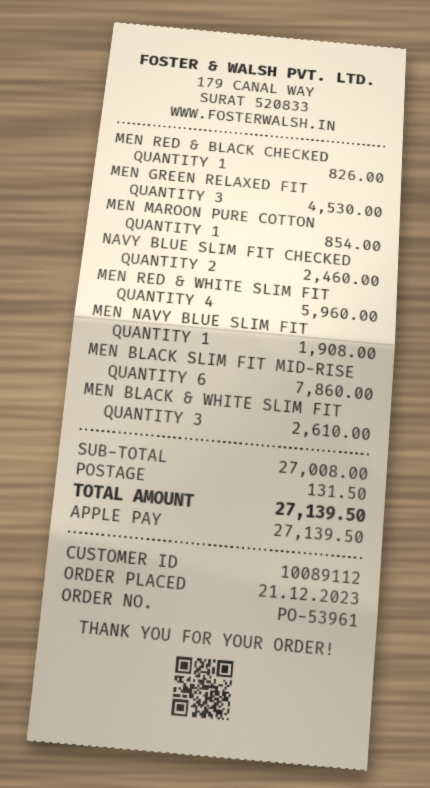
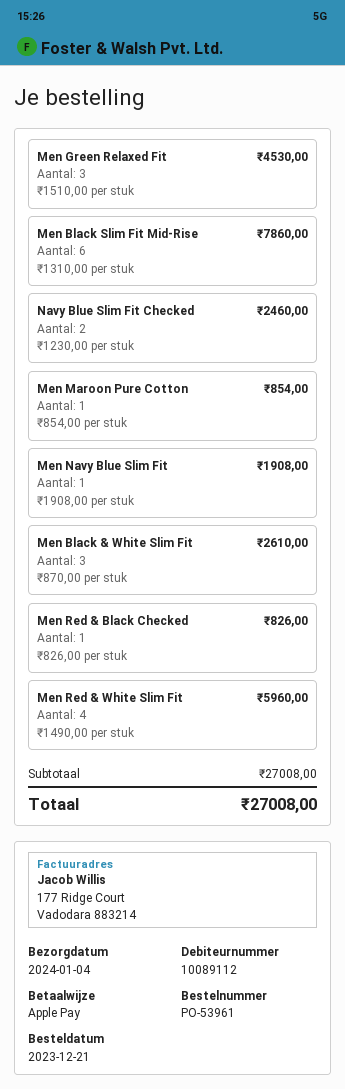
shipping: 131.50 -> none
total: 27139.50 -> 27008.00

